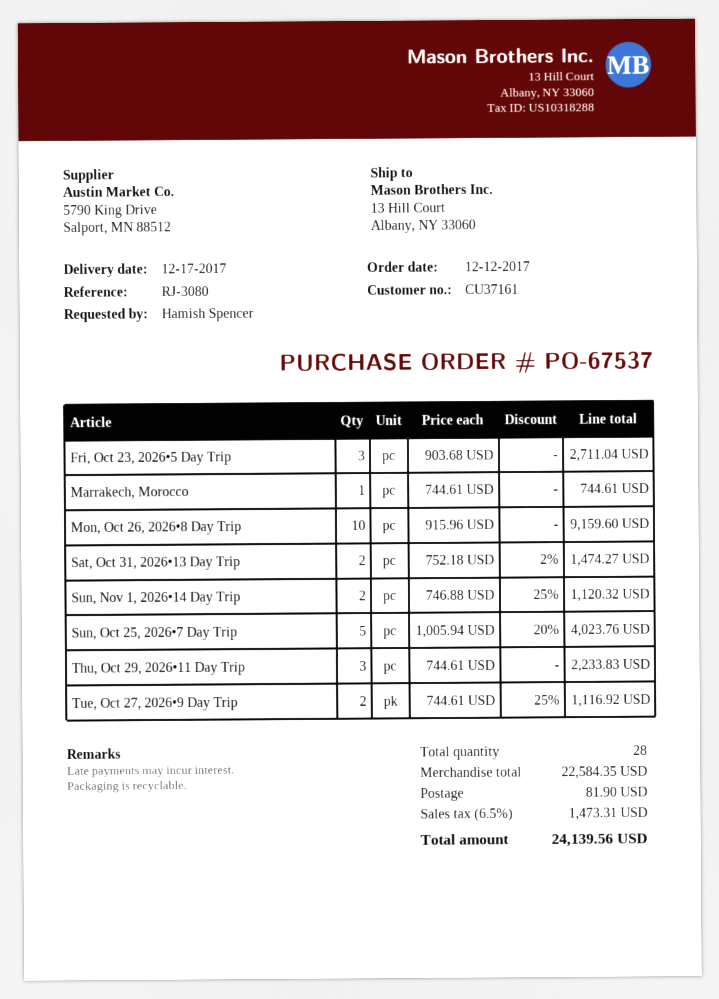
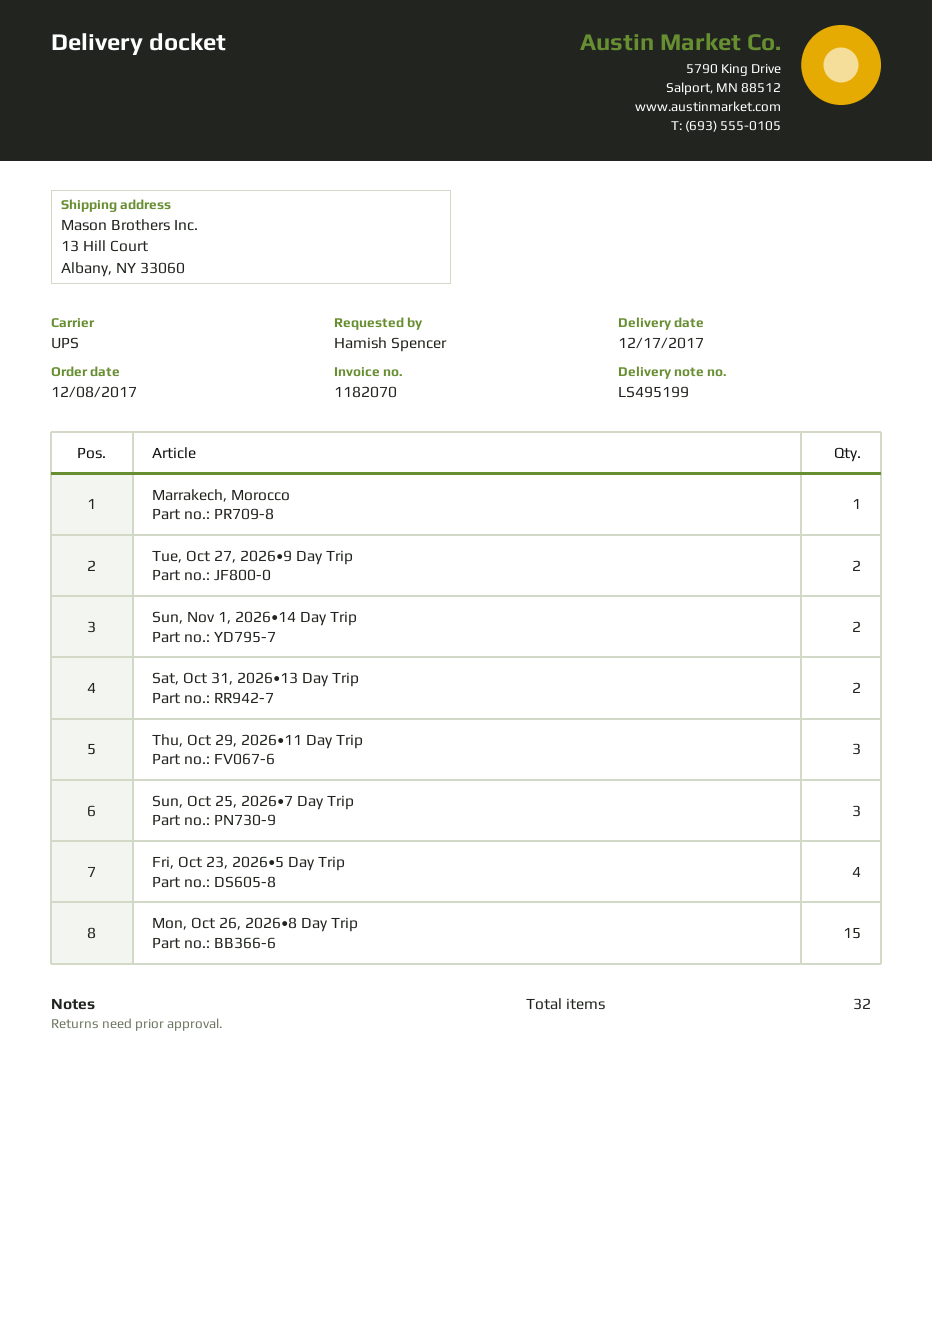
order date: 2017-12-12 -> 2017-12-08
Fri, Oct 23, 2026•5 Day Trip: 3 -> 4
Mon, Oct 26, 2026•8 Day Trip: 10 -> 15
Sun, Oct 25, 2026•7 Day Trip: 5 -> 3
total quantity: 28 -> 32

